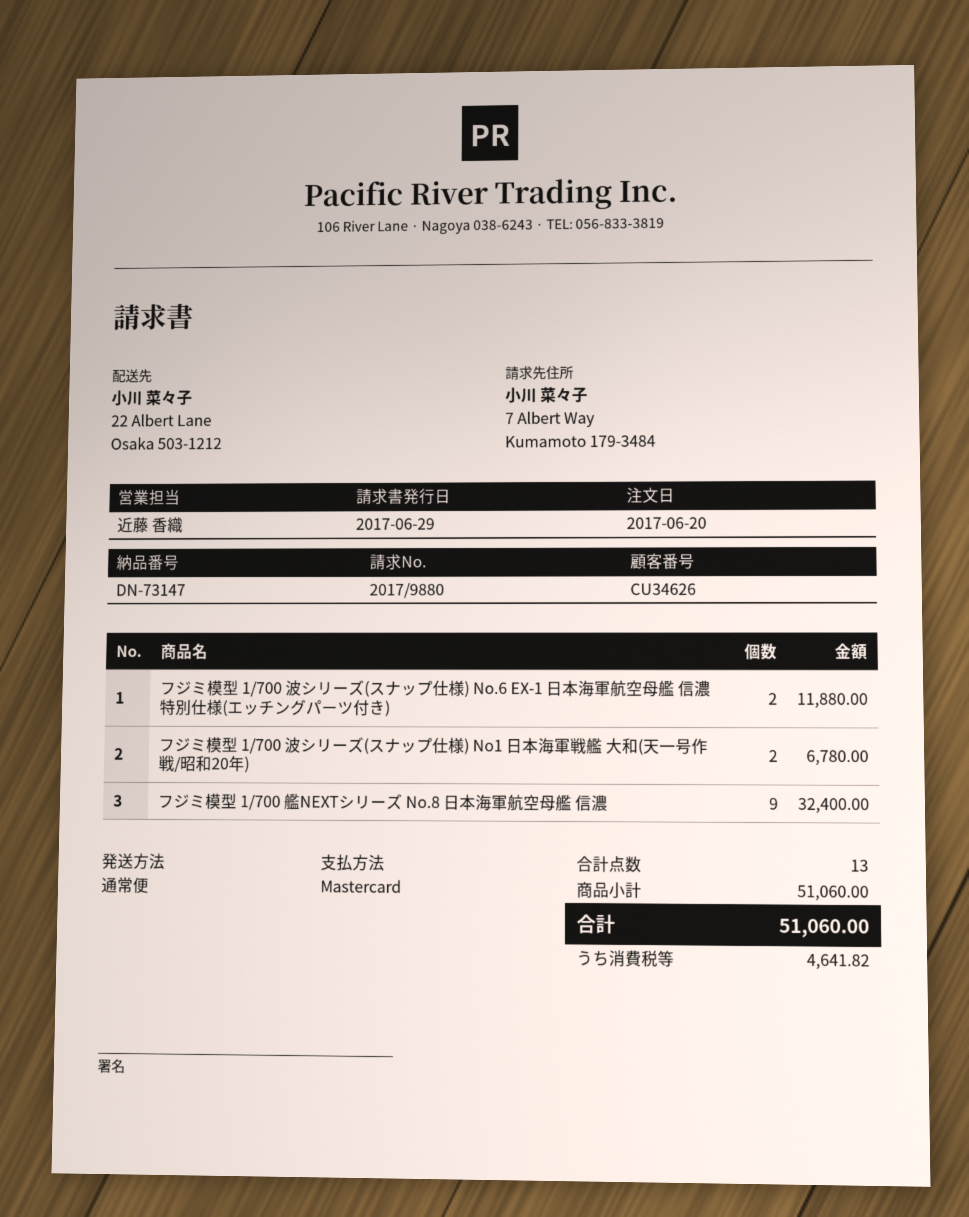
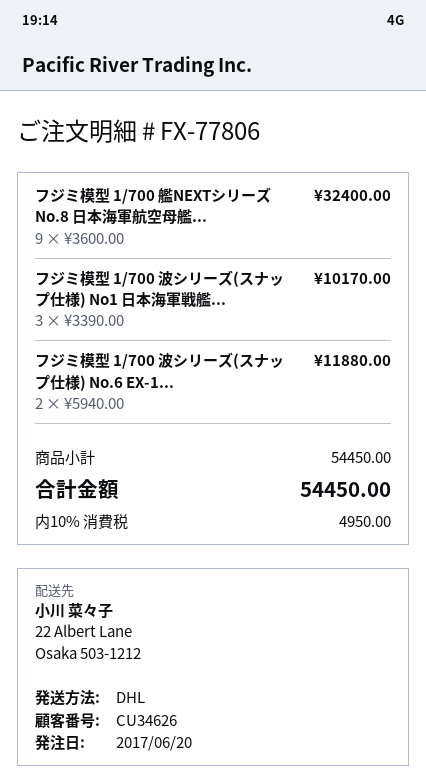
shipping method: standard -> DHL
フジミ模型 1/700 波シリーズ(スナップ仕様) No1 日本海軍戦艦 大和(天一号作戦/昭和20年): 2 for 6780.00 -> 3 for 10170.00
subtotal: 51060.00 -> 54450.00
tax: 4641.82 -> 4950.00
total: 51060.00 -> 54450.00

